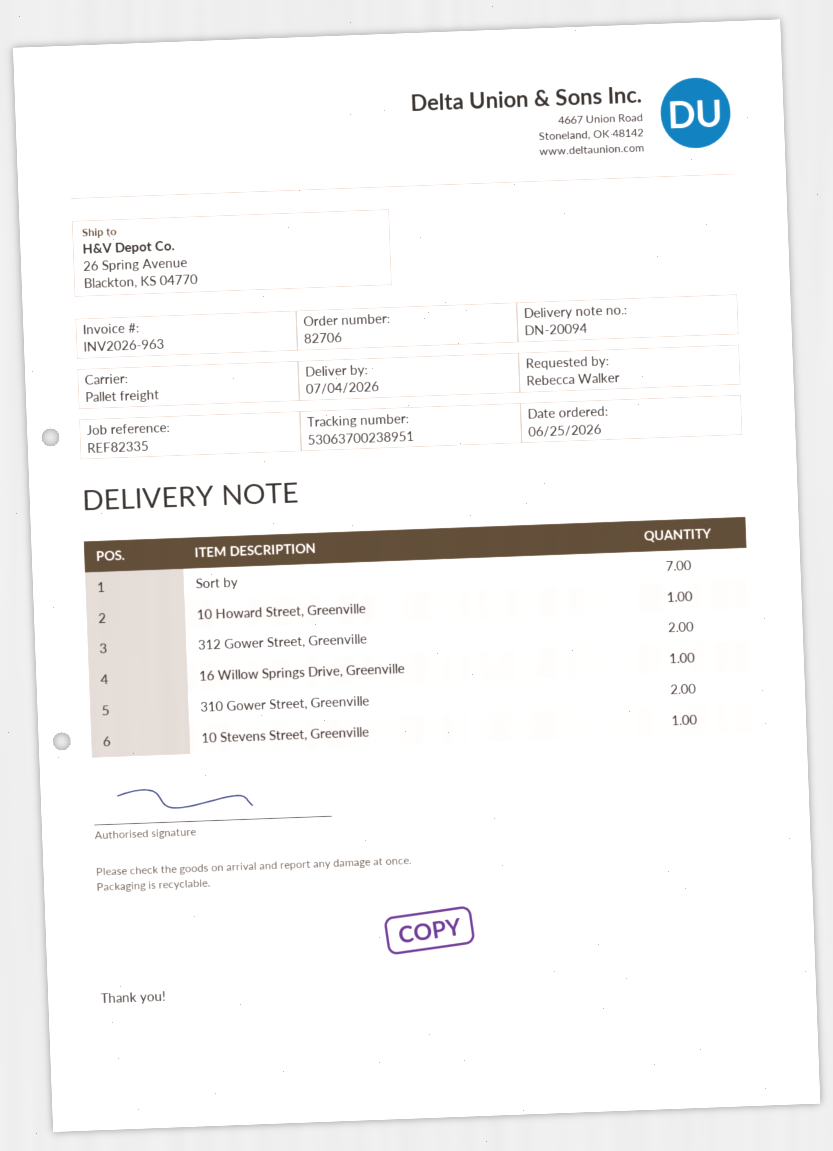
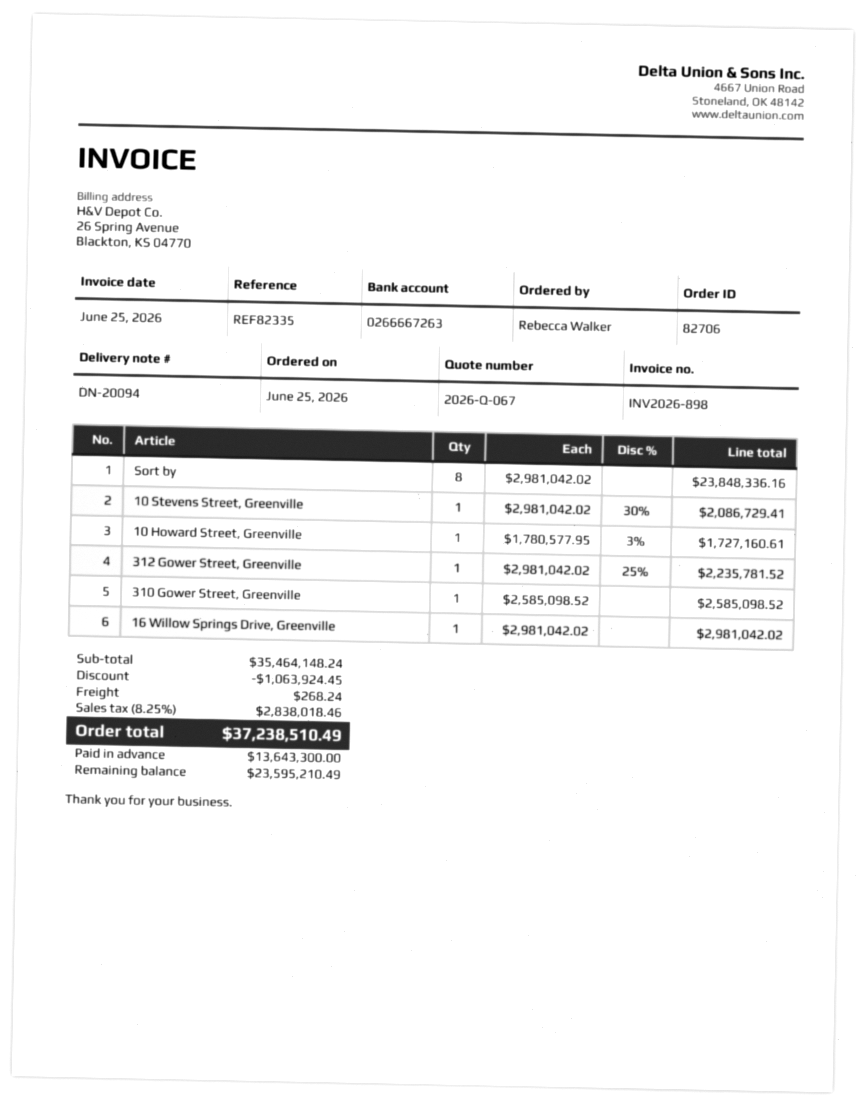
invoice number: INV2026-963 -> INV2026-898
Sort by: 7 -> 8
312 Gower Street, Greenville: 2 -> 1
310 Gower Street, Greenville: 2 -> 1

